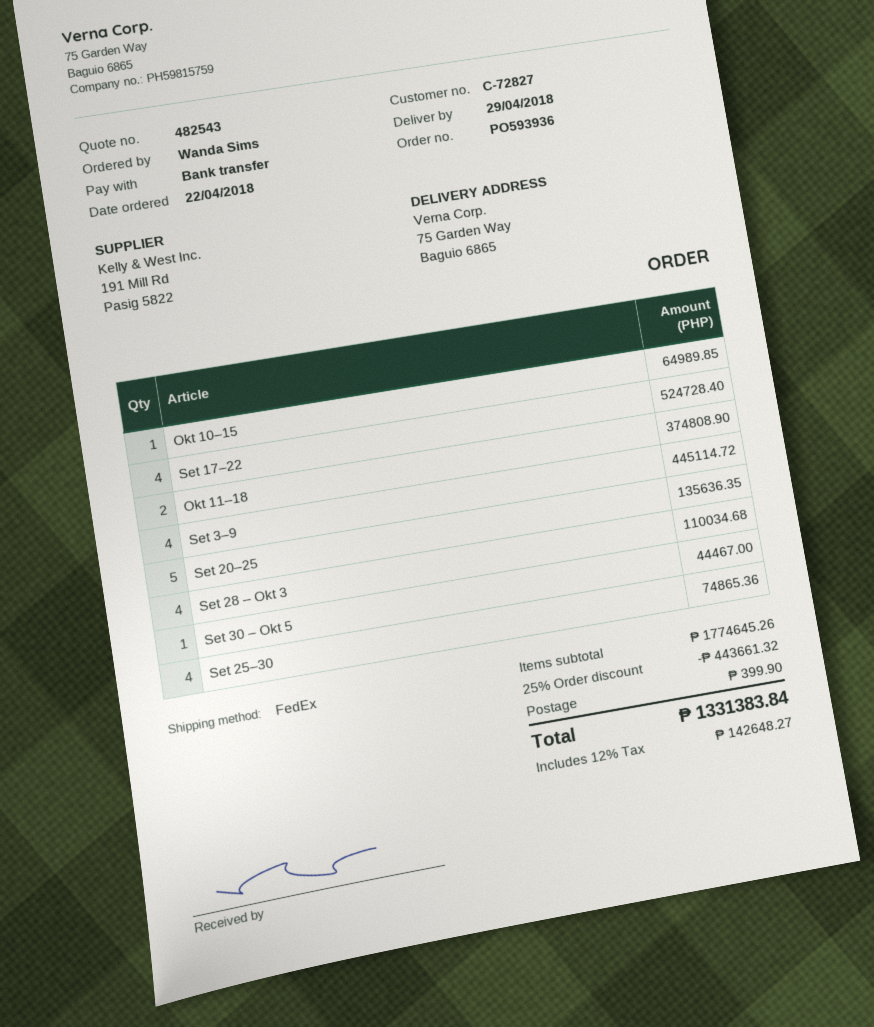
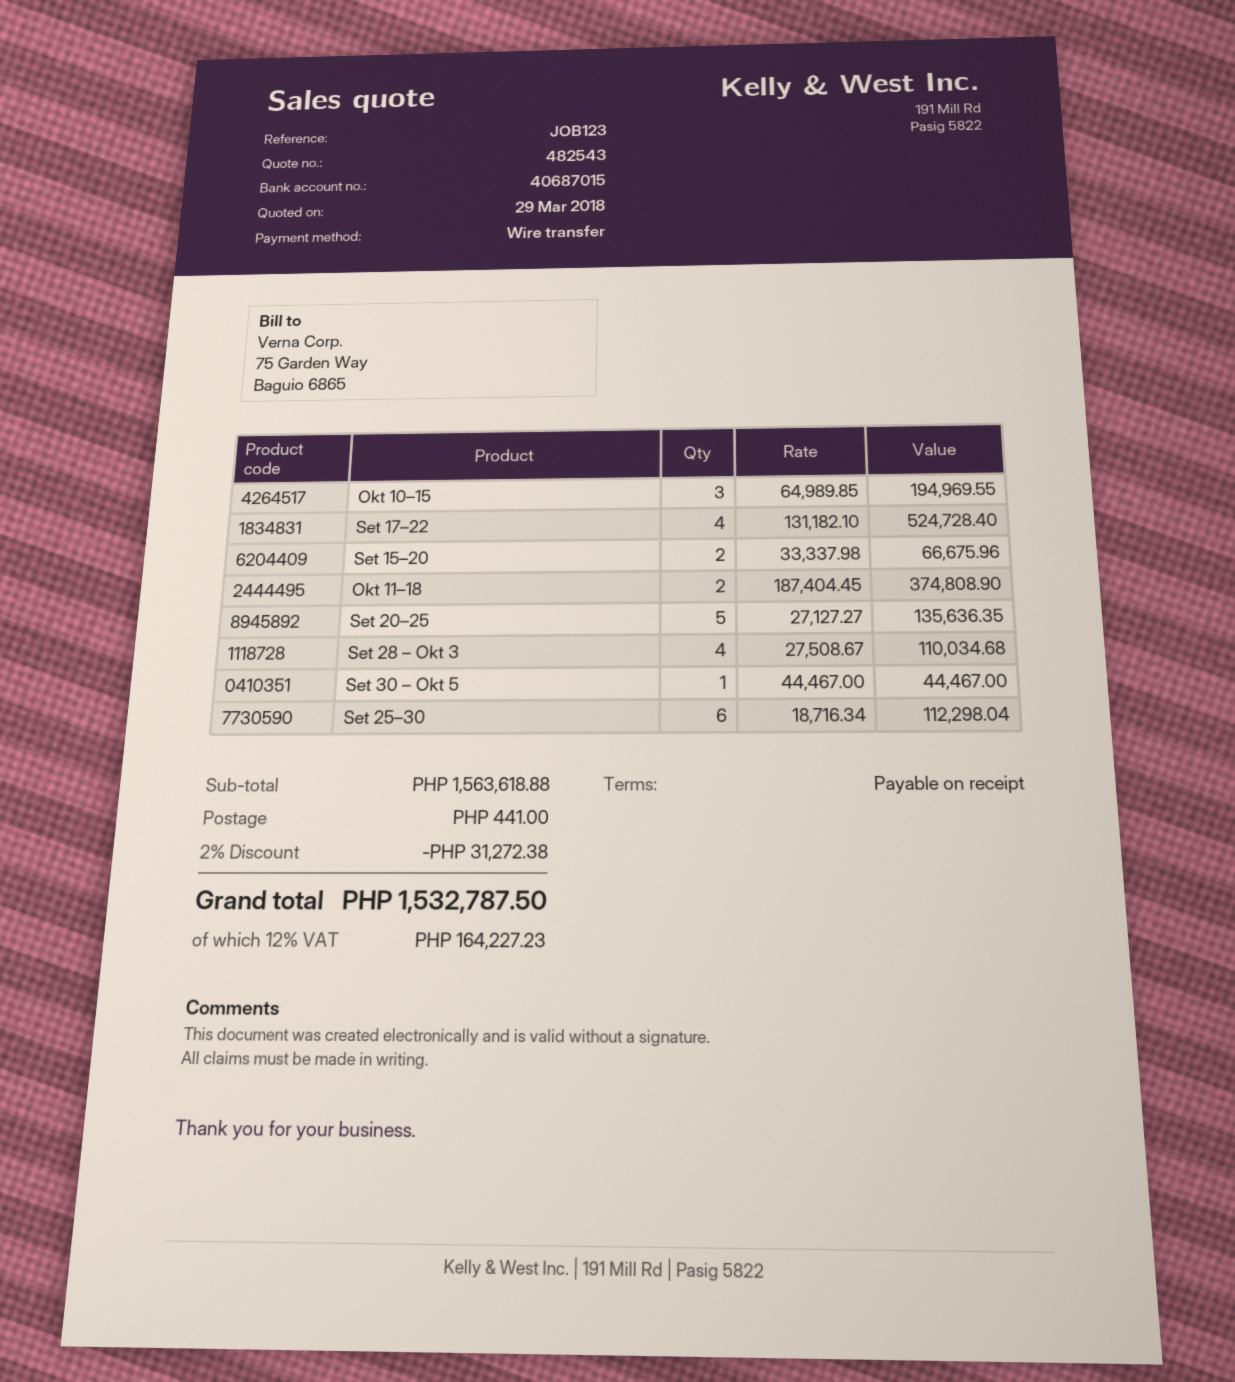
Okt 10–15: 1 for 64989.85 -> 3 for 194969.55
Set 3–9: 4 for 445114.72 -> none
Set 25–30: 4 for 74865.36 -> 6 for 112298.04
Set 15–20: none -> 2 for 66675.96
subtotal: 1774645.26 -> 1563618.88
discount: 25% = 443661.32 -> 2% = 31272.38
shipping: 399.90 -> 441.00
tax: 12% = 142648.27 -> 12% = 164227.23
total: 1331383.84 -> 1532787.50

